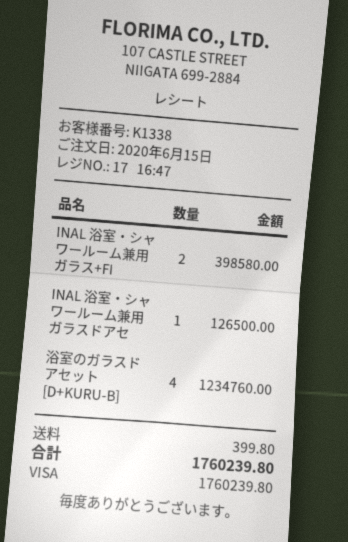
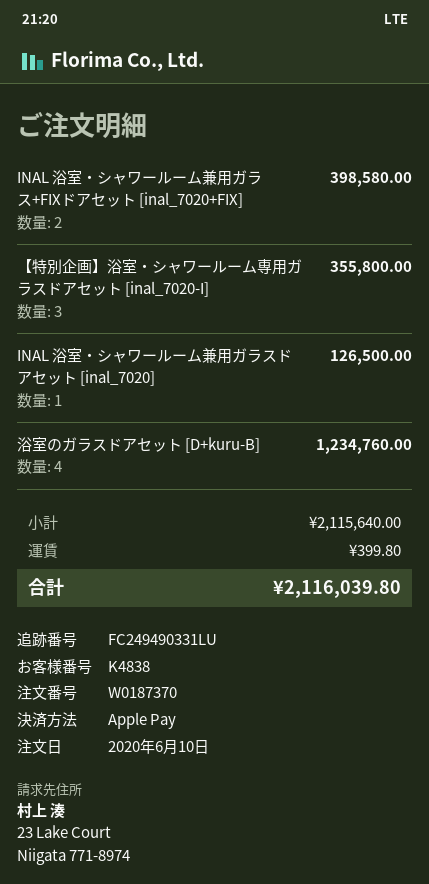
order date: 2020-06-15 -> 2020-06-10
customer number: K1338 -> K4838
payment method: Visa -> Apple Pay
【特別企画】浴室・シャワールーム専用ガラスドアセット [inal_7020-I]: none -> 3 for 355800.00
total: 1760239.80 -> 2116039.80

